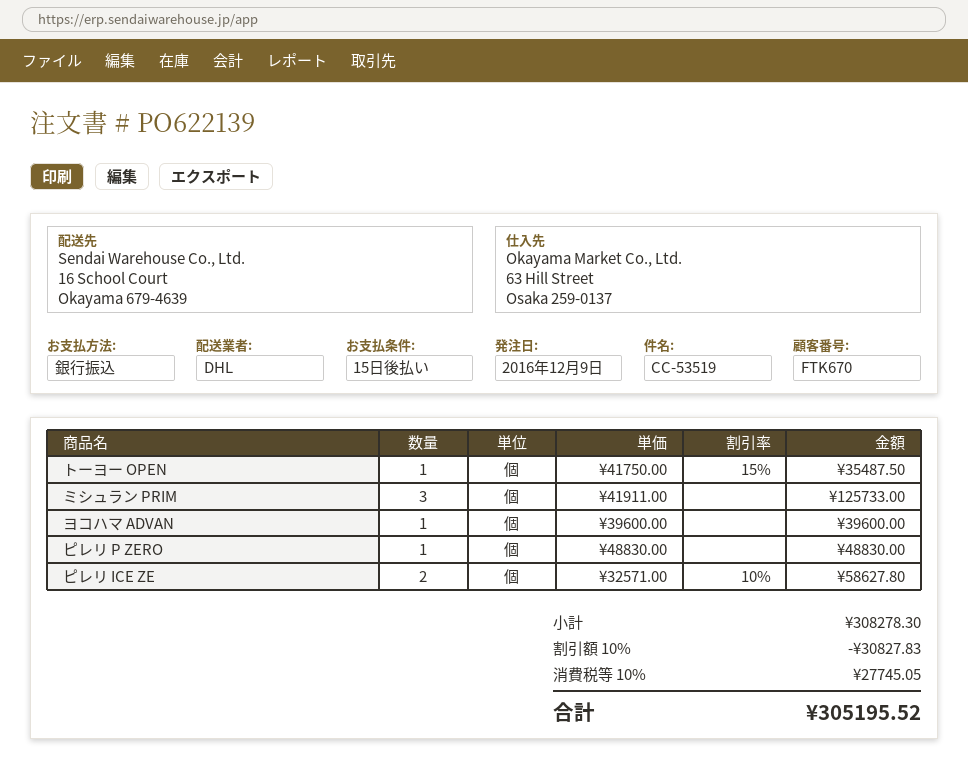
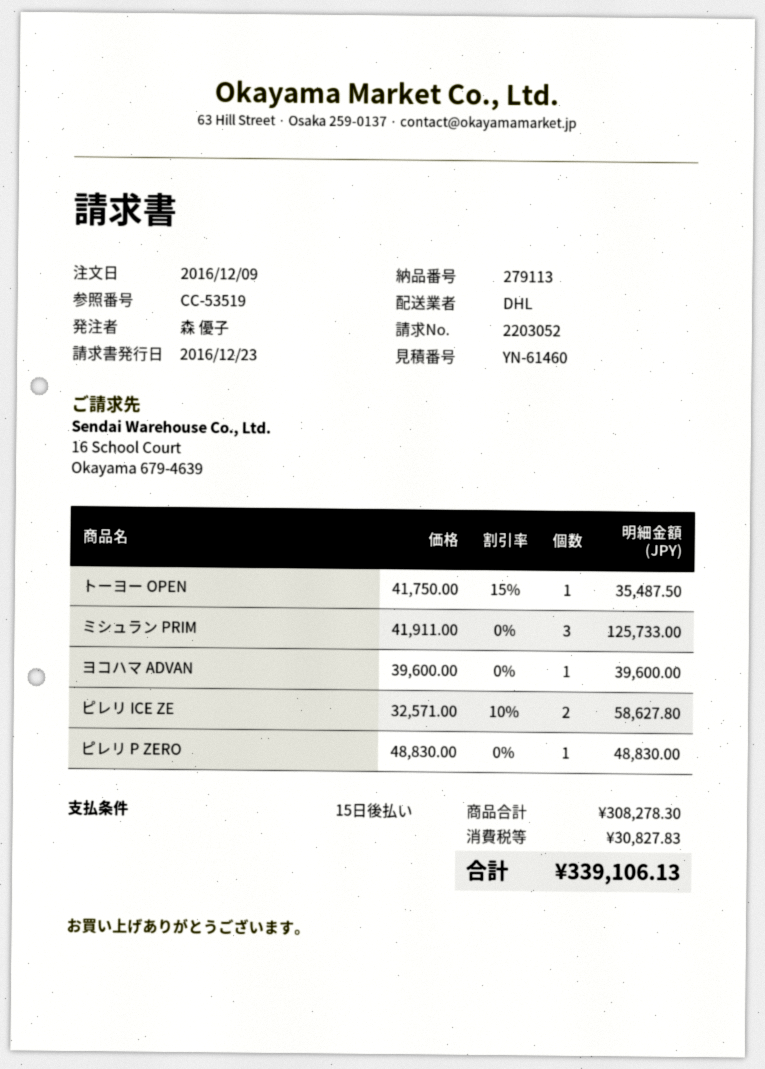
discount: 10% = 30827.83 -> none
tax: 27745.05 -> 30827.83
total: 305195.52 -> 339106.13

